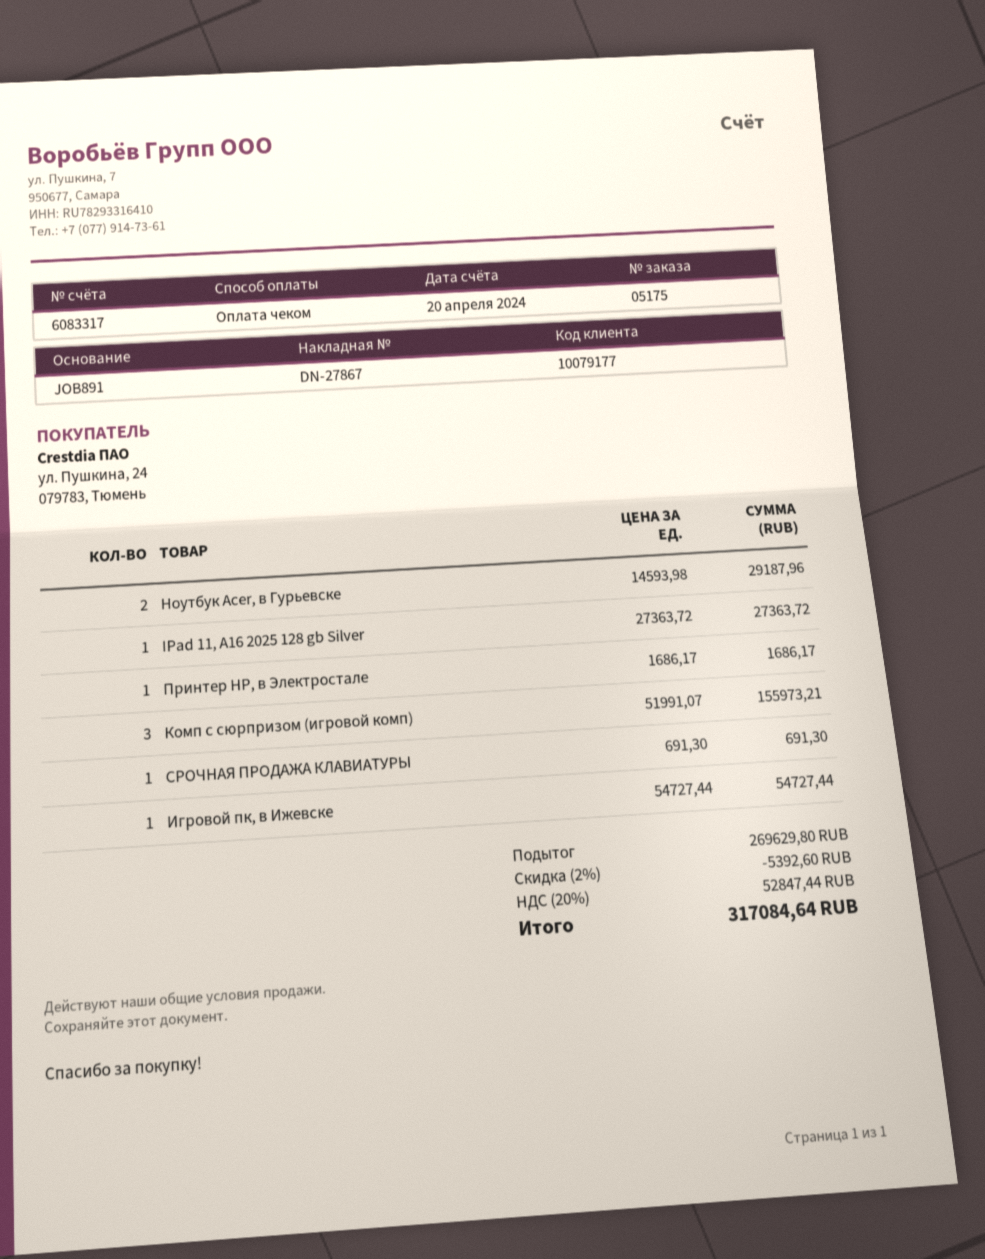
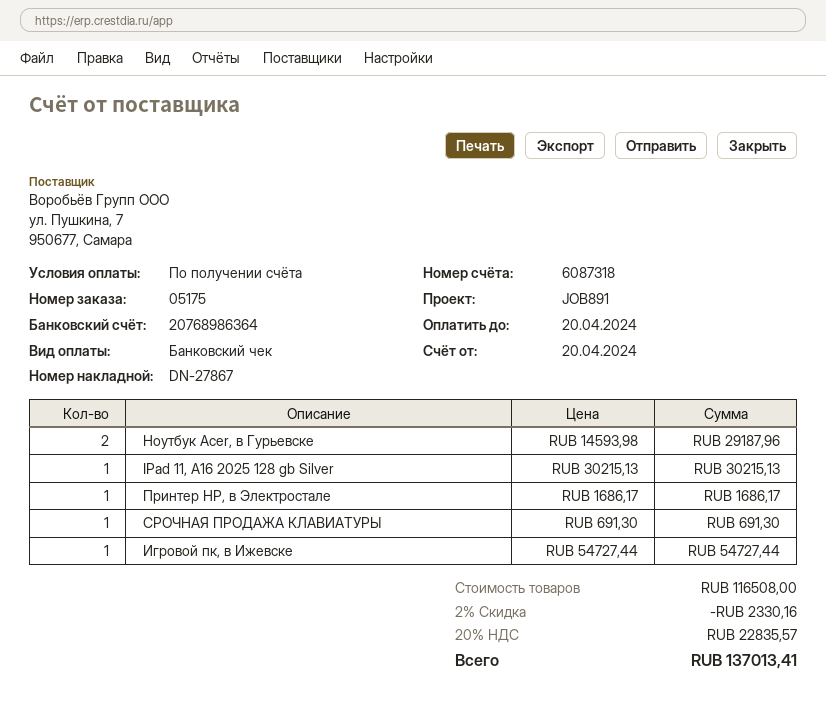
invoice number: 6083317 -> 6087318
IPad 11, A16 2025 128 gb Silver: 1 x 27363.72 = 27363.72 -> 1 x 30215.13 = 30215.13
Комп с сюрпризом (игровой комп): 3 x 51991.07 = 155973.21 -> none
subtotal: 269629.80 -> 116508.00
discount: 2% = 5392.60 -> 2% = 2330.16
tax: 20% = 52847.44 -> 20% = 22835.57
total: 317084.64 -> 137013.41

